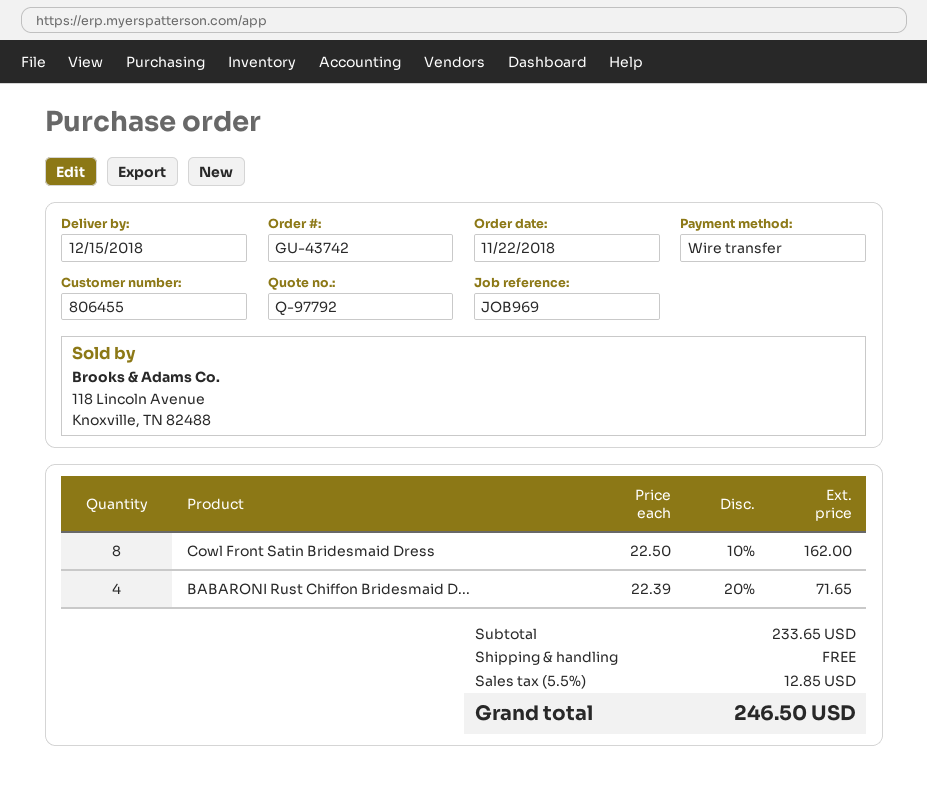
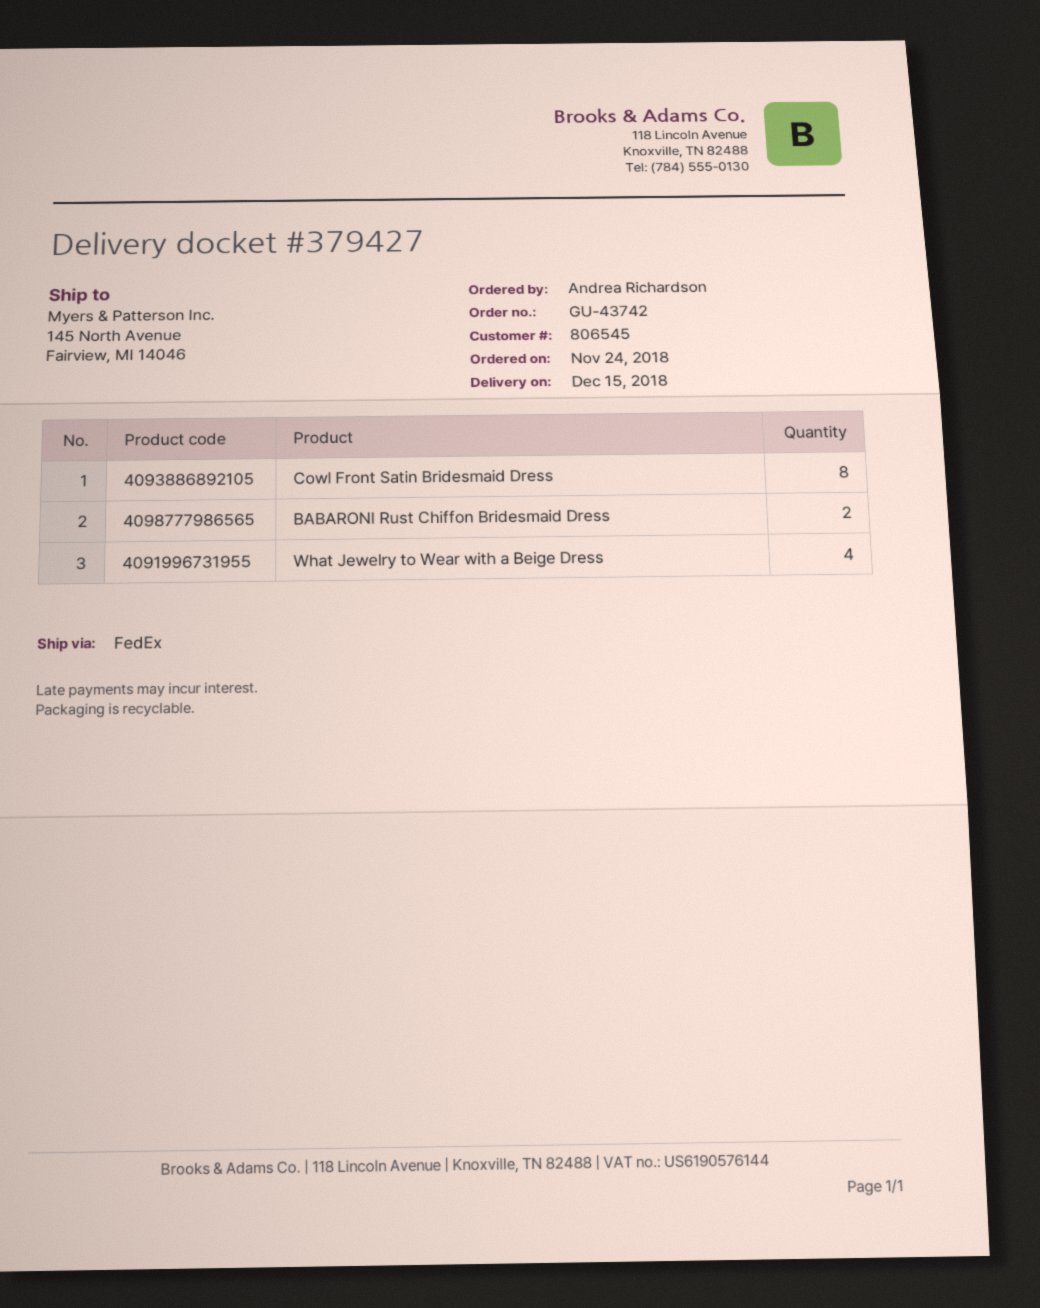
order date: 2018-11-22 -> 2018-11-24
customer number: 806455 -> 806545
BABARONI Rust Chiffon Bridesmaid D...: 4 -> 2
What Jewelry to Wear with a Beige Dress: none -> 4

